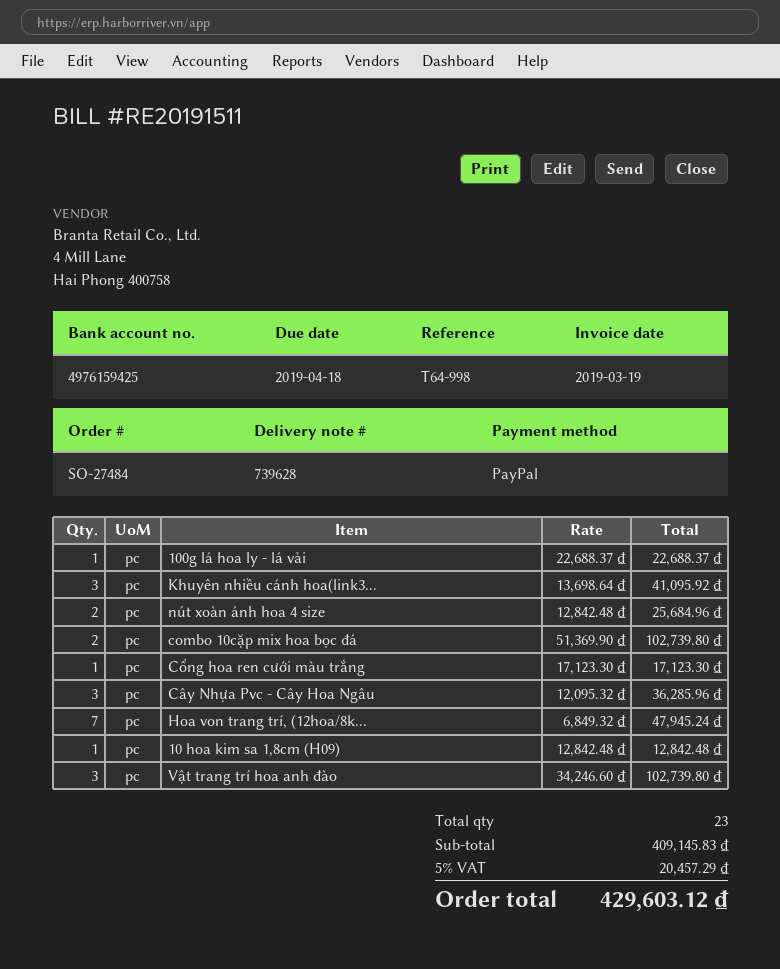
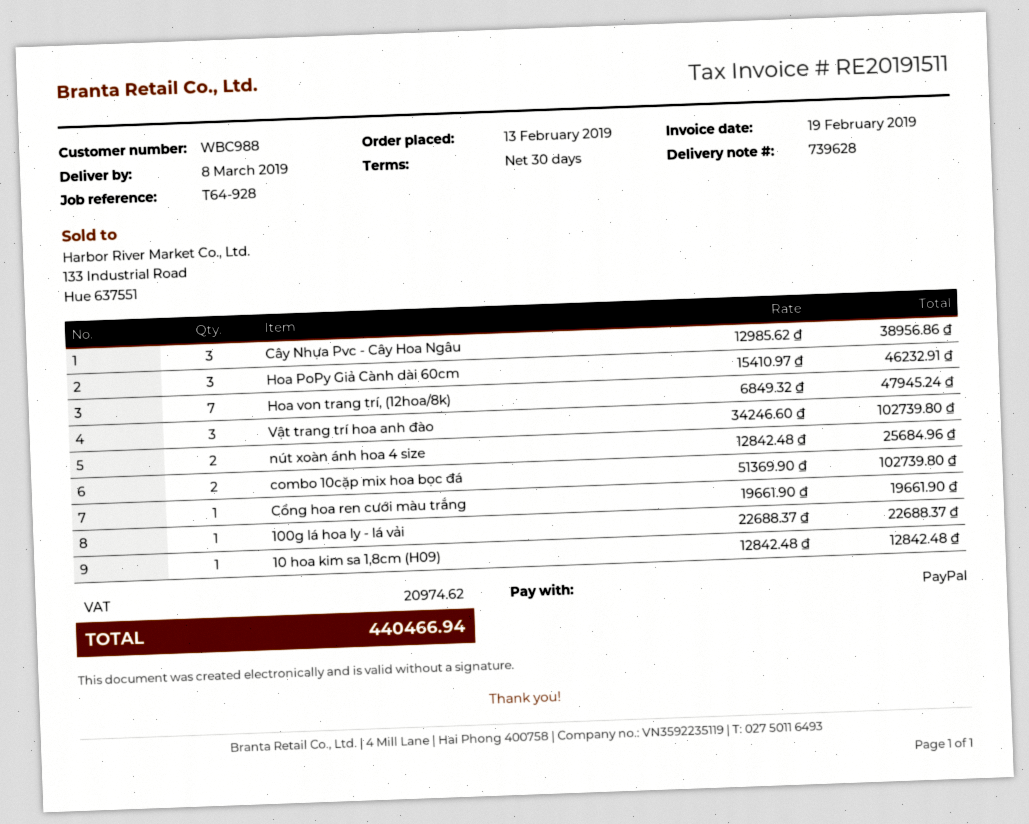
invoice date: 2019-03-19 -> 2019-02-19
reference: T64-998 -> T64-928
Khuyên nhiều cánh hoa(link3...: 3 x 13698.64 = 41095.92 -> none
Cổng hoa ren cưới màu trắng: 1 x 17123.30 = 17123.30 -> 1 x 19661.90 = 19661.90
Cây Nhựa Pvc - Cây Hoa Ngâu: 3 x 12095.32 = 36285.96 -> 3 x 12985.62 = 38956.86
Hoa PoPy Giả Cành dài 60cm: none -> 3 x 15410.97 = 46232.91
tax: 20457.29 -> 20974.62
total: 429603.12 -> 440466.94

